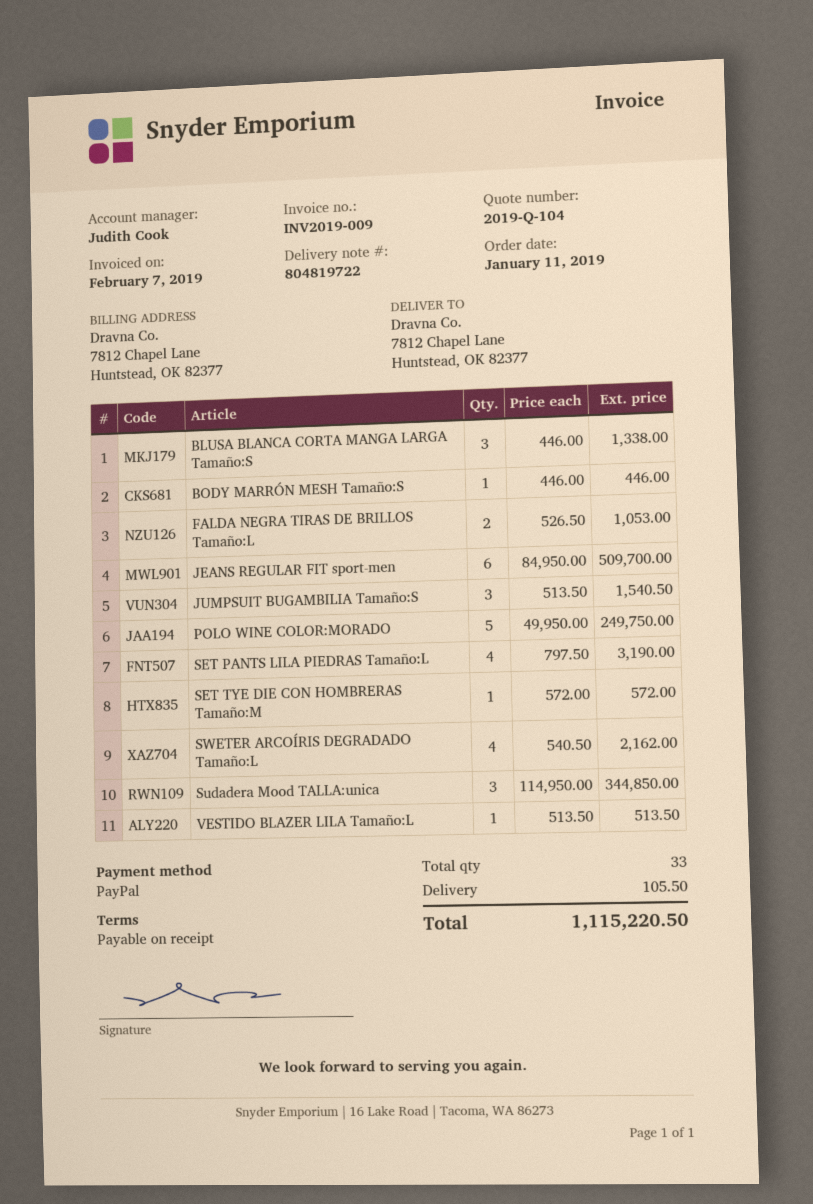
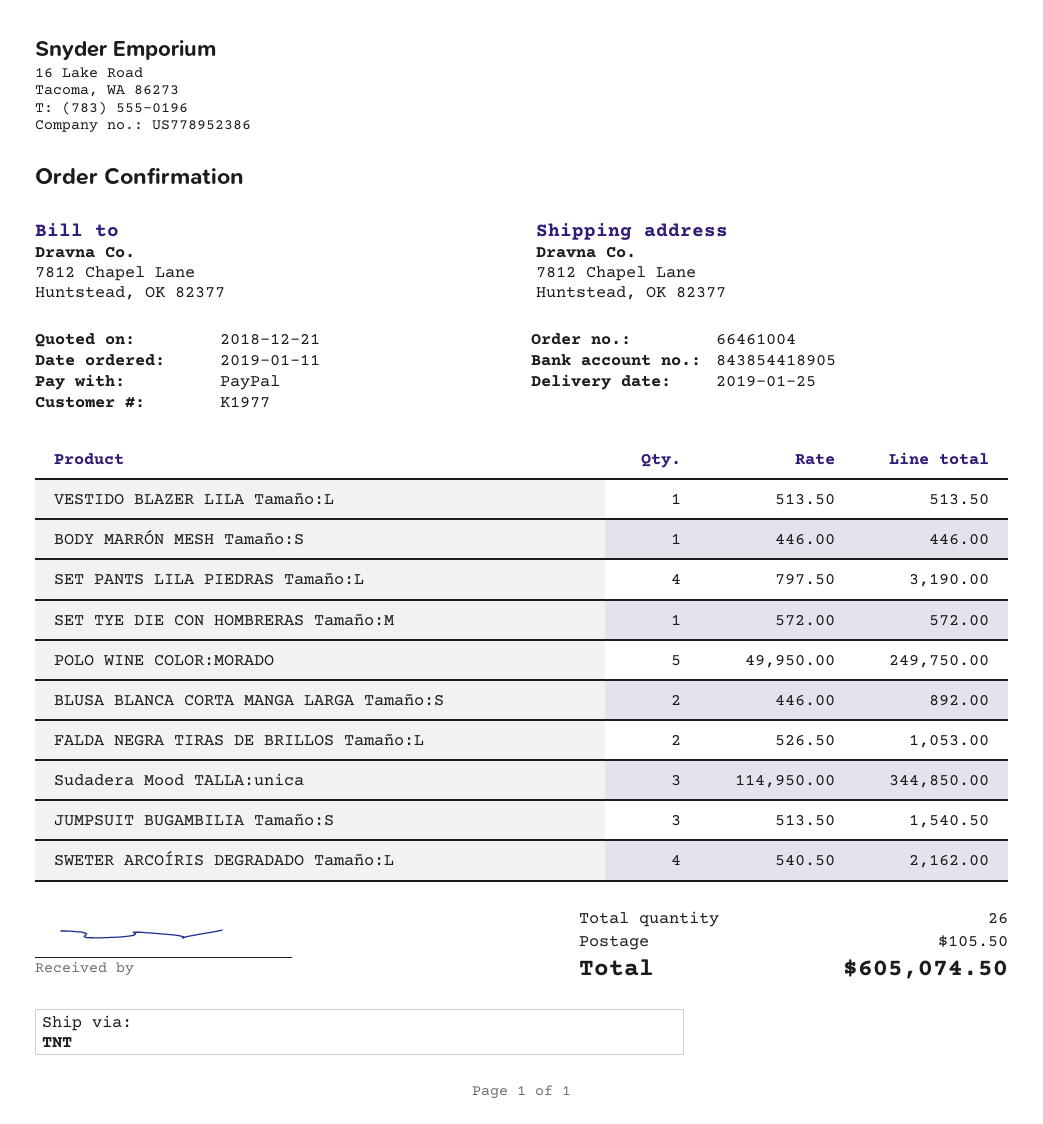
BLUSA BLANCA CORTA MANGA LARGA Tamaño:S: 3 x 446.00 = 1338.00 -> 2 x 446.00 = 892.00
JEANS REGULAR FIT sport-men: 6 x 84950.00 = 509700.00 -> none
total quantity: 33 -> 26
total: 1115220.50 -> 605074.50

